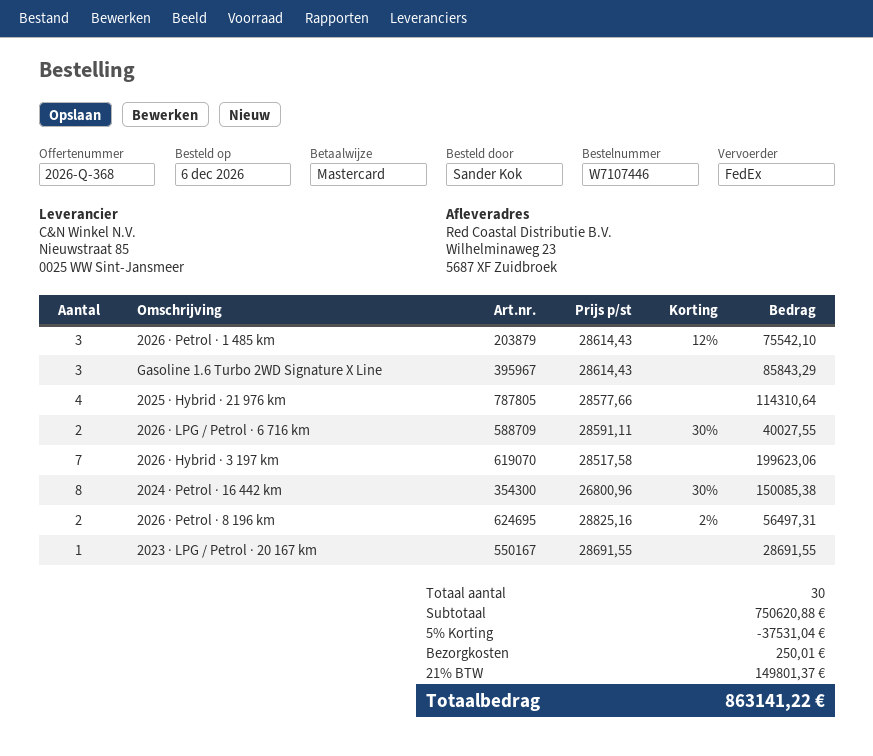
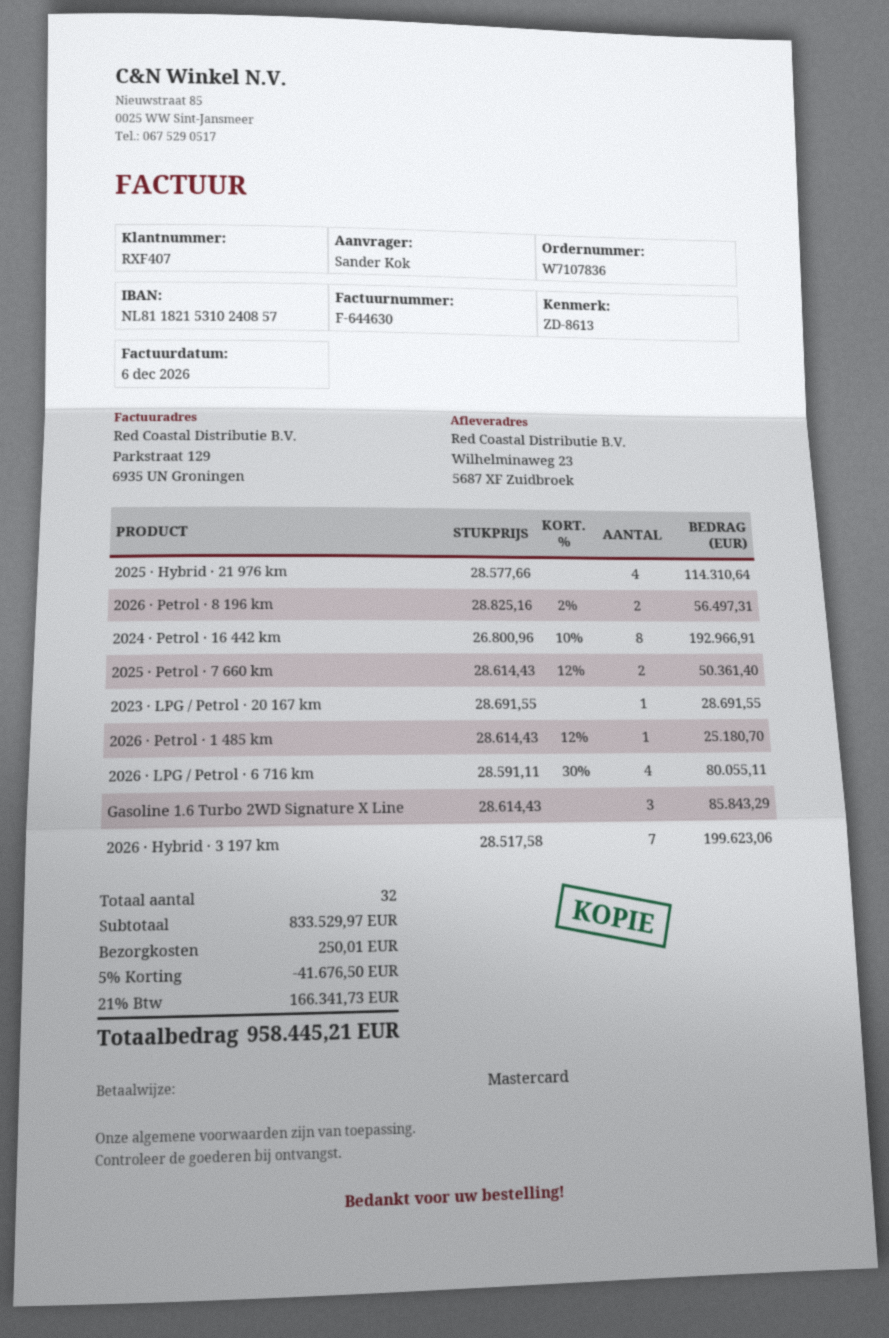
order number: W7107446 -> W7107836
2026 · Petrol · 1 485 km: 3 x 28614.43 - 12% = 75542.10 -> 1 x 28614.43 - 12% = 25180.70
2026 · LPG / Petrol · 6 716 km: 2 x 28591.11 - 30% = 40027.55 -> 4 x 28591.11 - 30% = 80055.11
2024 · Petrol · 16 442 km: 8 x 26800.96 - 30% = 150085.38 -> 8 x 26800.96 - 10% = 192966.91
2025 · Petrol · 7 660 km: none -> 2 x 28614.43 - 12% = 50361.40
total quantity: 30 -> 32
subtotal: 750620.88 -> 833529.97
discount: 5% = 37531.04 -> 5% = 41676.50
tax: 21% = 149801.37 -> 21% = 166341.73
total: 863141.22 -> 958445.21

